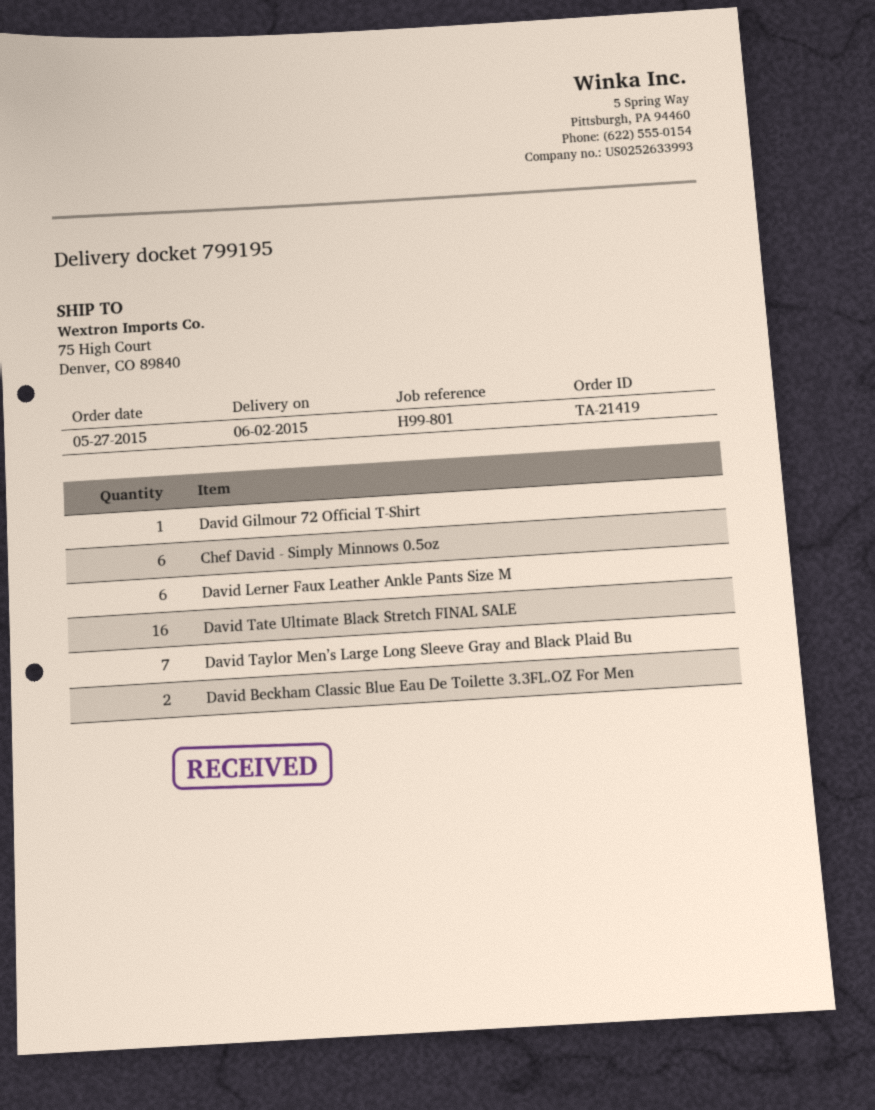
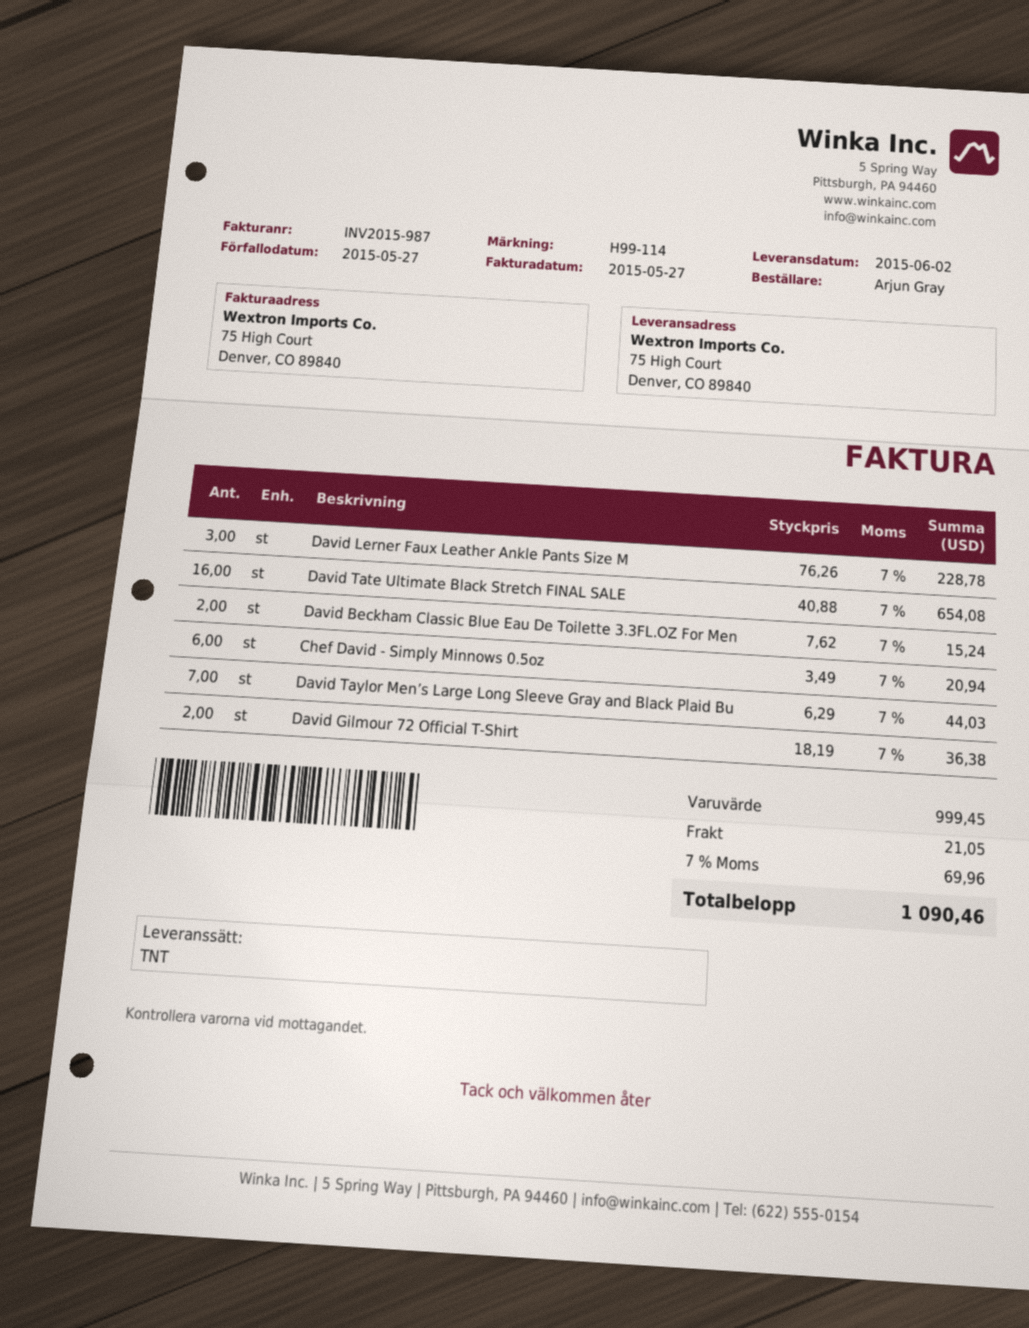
reference: H99-801 -> H99-114
David Gilmour 72 Official T-Shirt: 1 -> 2
David Lerner Faux Leather Ankle Pants Size M: 6 -> 3

